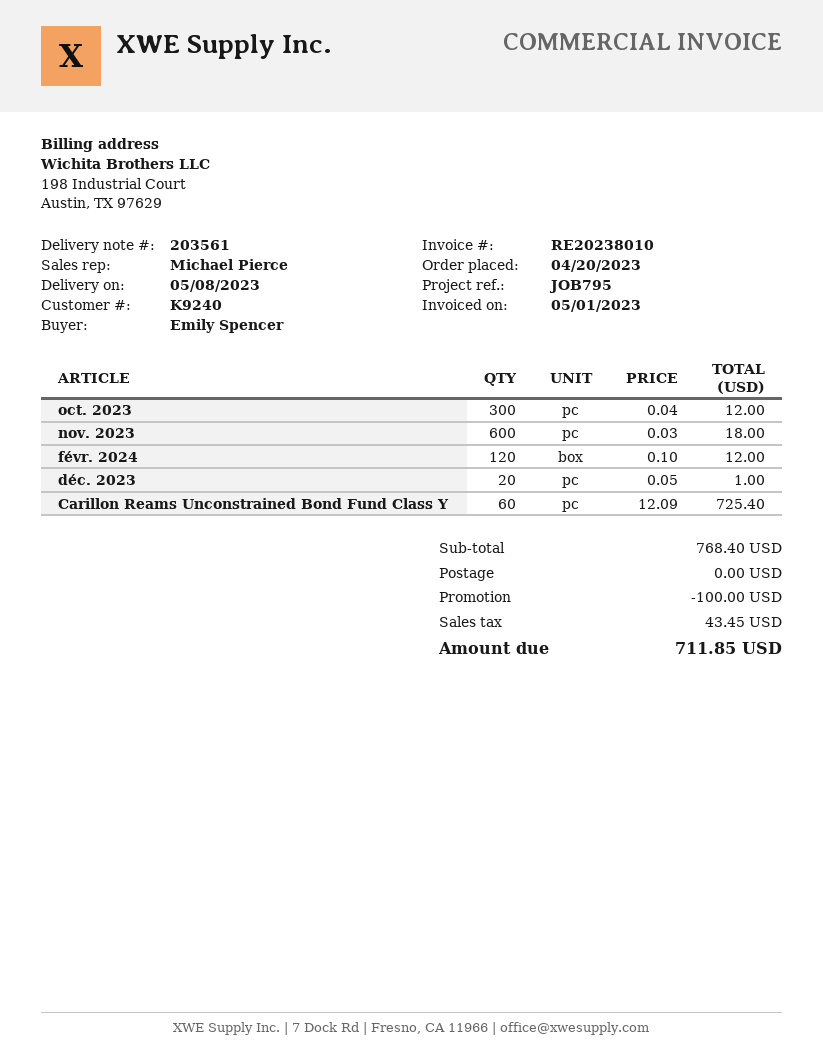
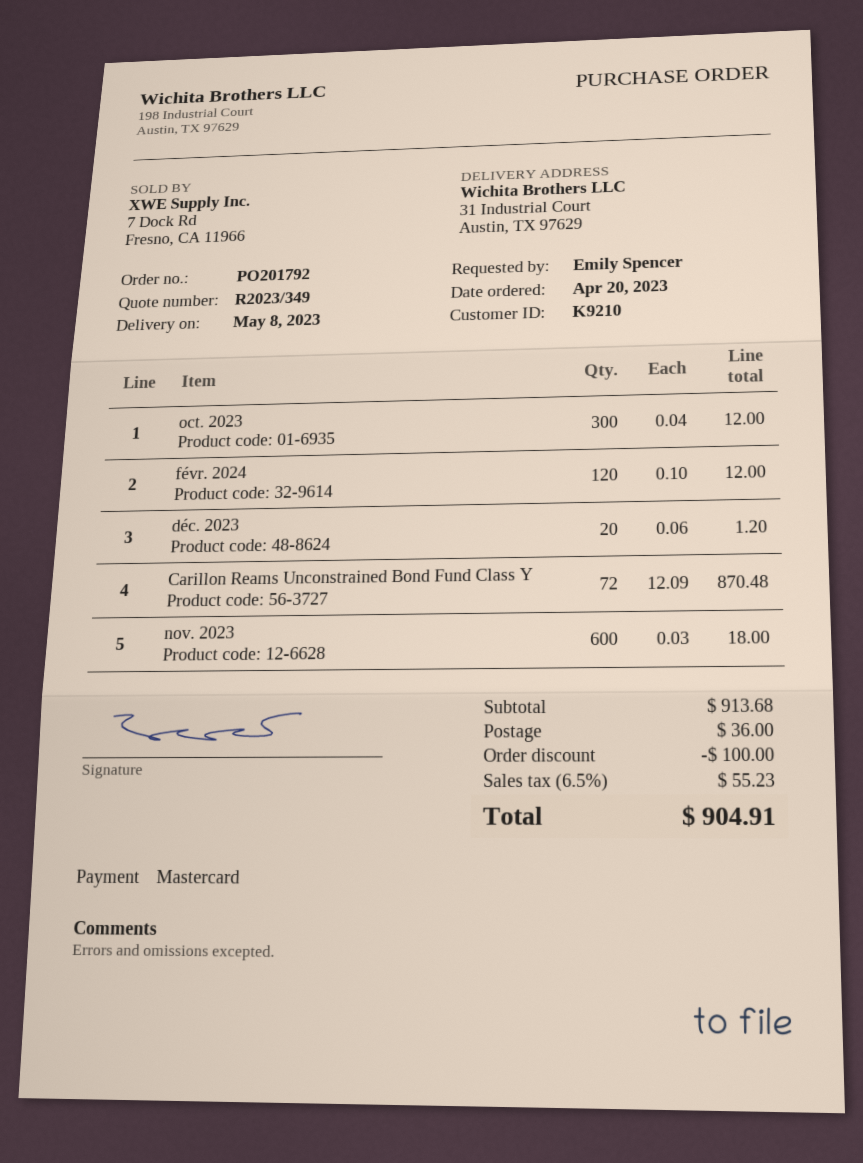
customer number: K9240 -> K9210
déc. 2023: 20 x 0.05 = 1.00 -> 20 x 0.06 = 1.20
Carillon Reams Unconstrained Bond Fund Class Y: 60 x 12.09 = 725.40 -> 72 x 12.09 = 870.48
subtotal: 768.40 -> 913.68
shipping: 0.00 -> 36.00
tax: 43.45 -> 55.23
total: 711.85 -> 904.91

